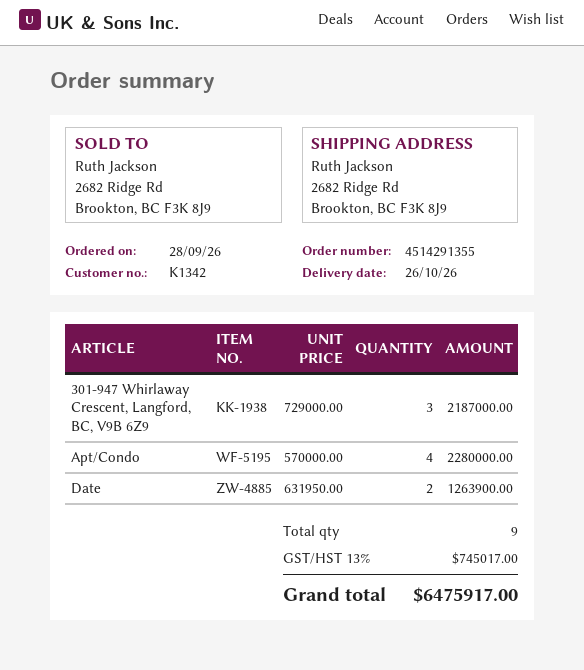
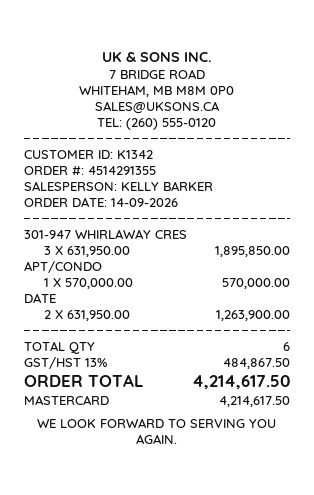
order date: 2026-09-28 -> 2026-09-14
301-947 Whirlaway Crescent, Langford, BC, V9B 6Z9: 3 x 729000.00 = 2187000.00 -> 3 x 631950.00 = 1895850.00
Apt/Condo: 4 x 570000.00 = 2280000.00 -> 1 x 570000.00 = 570000.00
total quantity: 9 -> 6
tax: 13% = 745017.00 -> 13% = 484867.50
total: 6475917.00 -> 4214617.50

